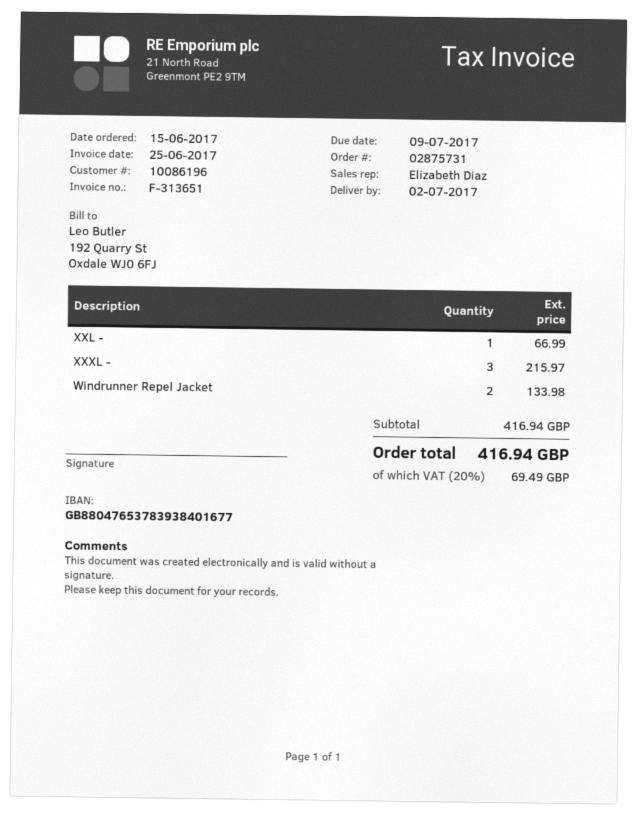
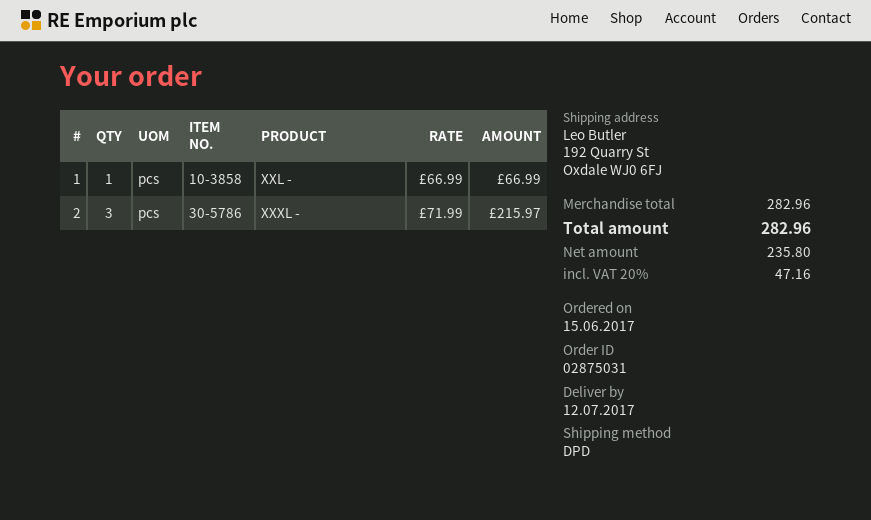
order number: 02875731 -> 02875031
delivery date: 2017-07-02 -> 2017-07-12
Windrunner Repel Jacket: 2 for 133.98 -> none
subtotal: 416.94 -> 282.96
tax: 20% = 69.49 -> 20% = 47.16
total: 416.94 -> 282.96

